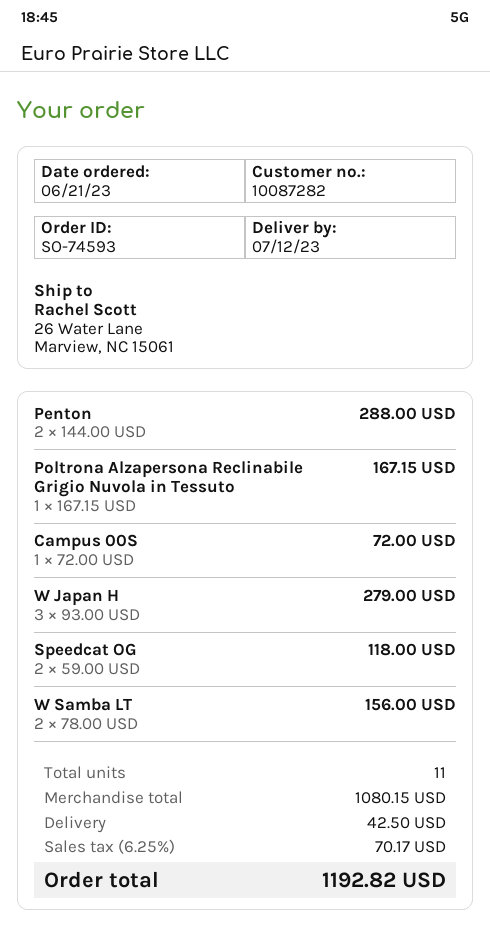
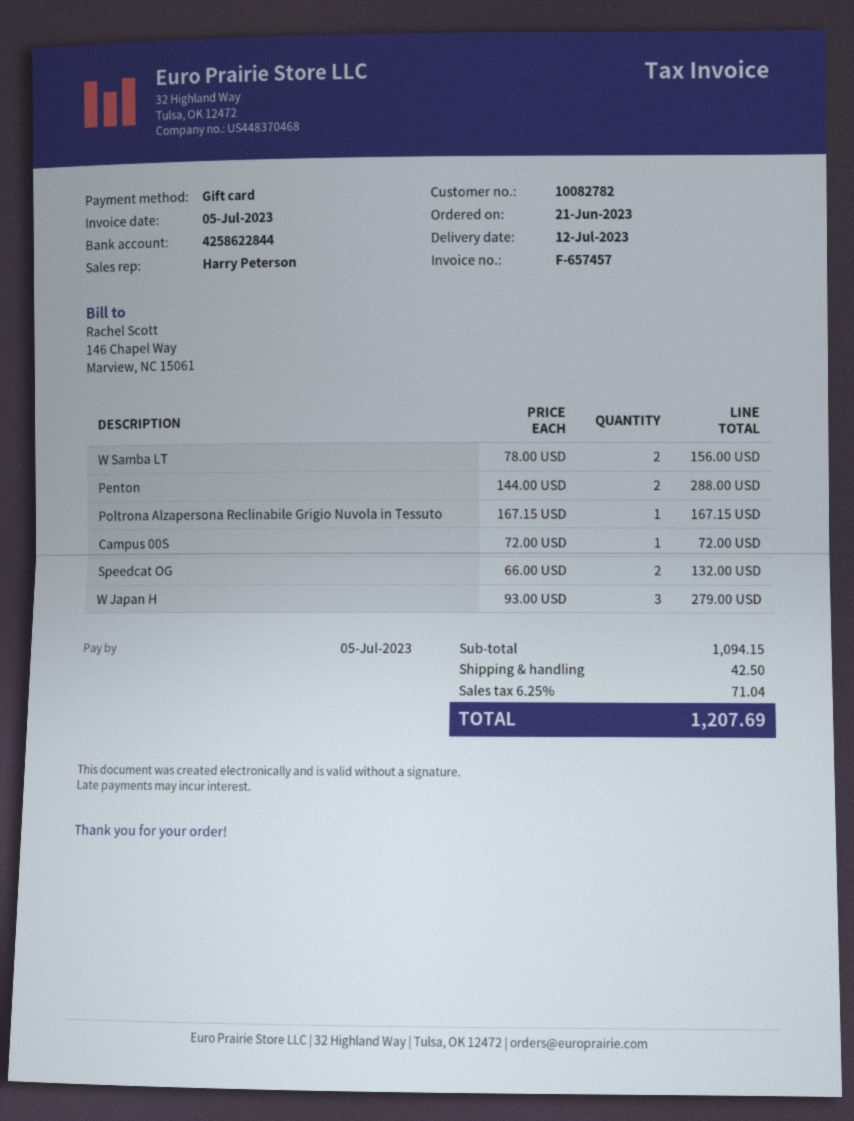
customer number: 10087282 -> 10082782
Speedcat OG: 2 x 59.00 = 118.00 -> 2 x 66.00 = 132.00
subtotal: 1080.15 -> 1094.15
tax: 6.25% = 70.17 -> 6.25% = 71.04
total: 1192.82 -> 1207.69

